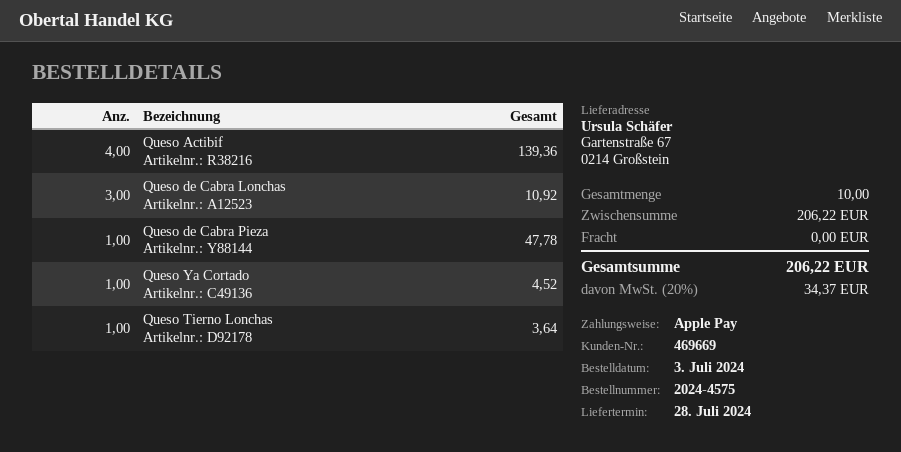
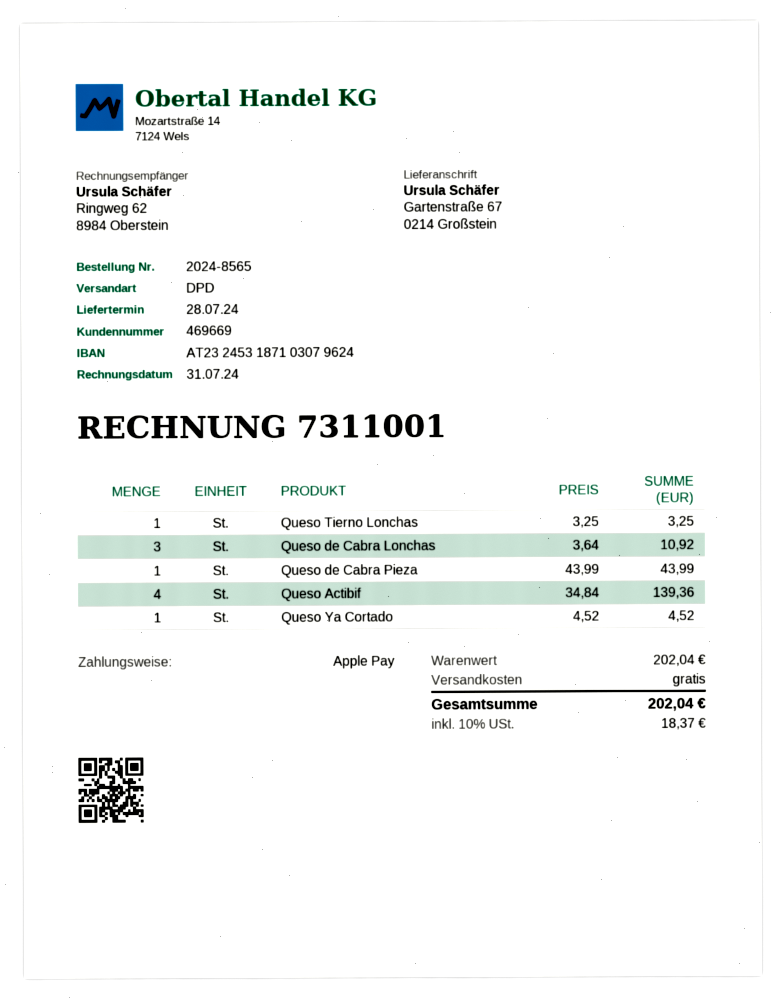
order number: 2024-4575 -> 2024-8565
Queso de Cabra Pieza: 1 for 47.78 -> 1 for 43.99
Queso Tierno Lonchas: 1 for 3.64 -> 1 for 3.25
subtotal: 206.22 -> 202.04
tax: 20% = 34.37 -> 10% = 18.37
total: 206.22 -> 202.04

